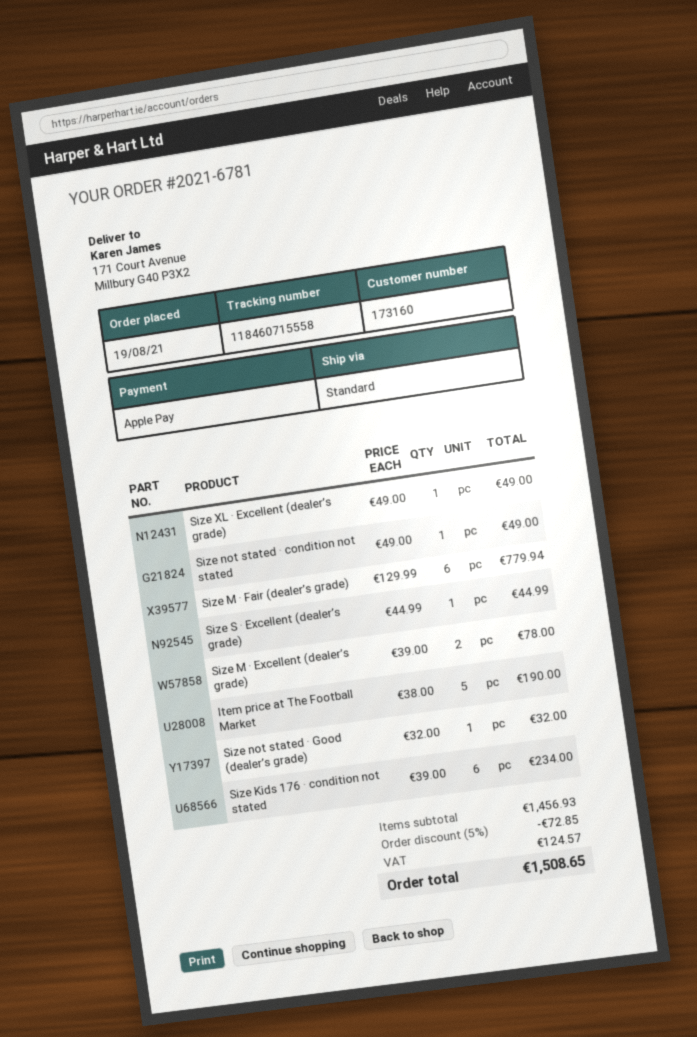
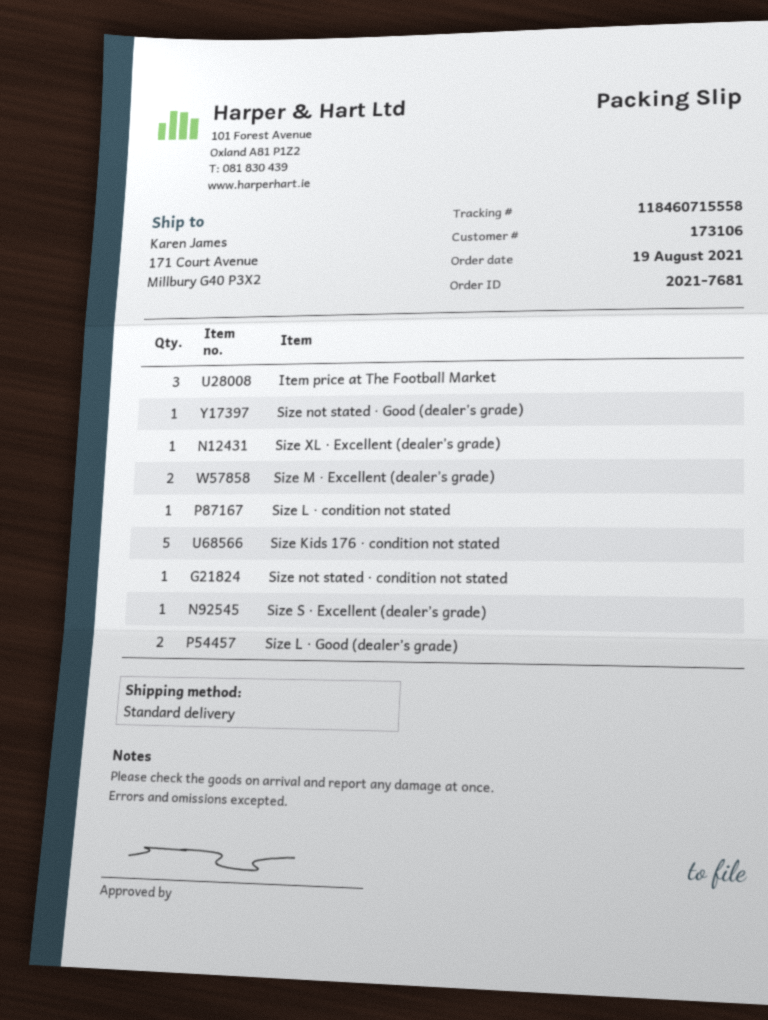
order number: 2021-6781 -> 2021-7681
customer number: 173160 -> 173106
Size M · Fair (dealer’s grade): 6 -> none
Item price at The Football Market: 5 -> 3
Size Kids 176 · condition not stated: 6 -> 5
Size L · condition not stated: none -> 1
Size L · Good (dealer’s grade): none -> 2

